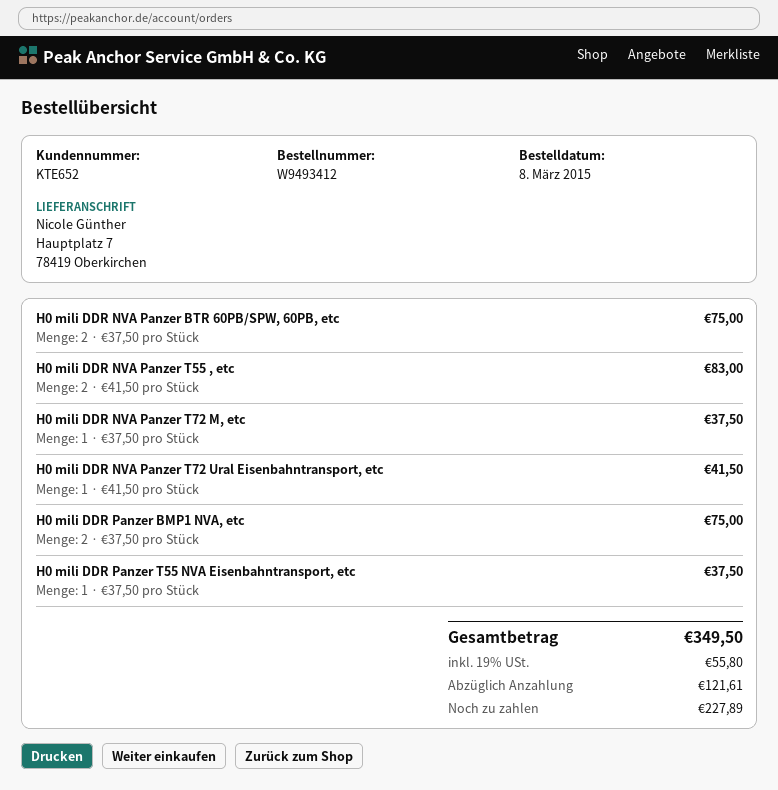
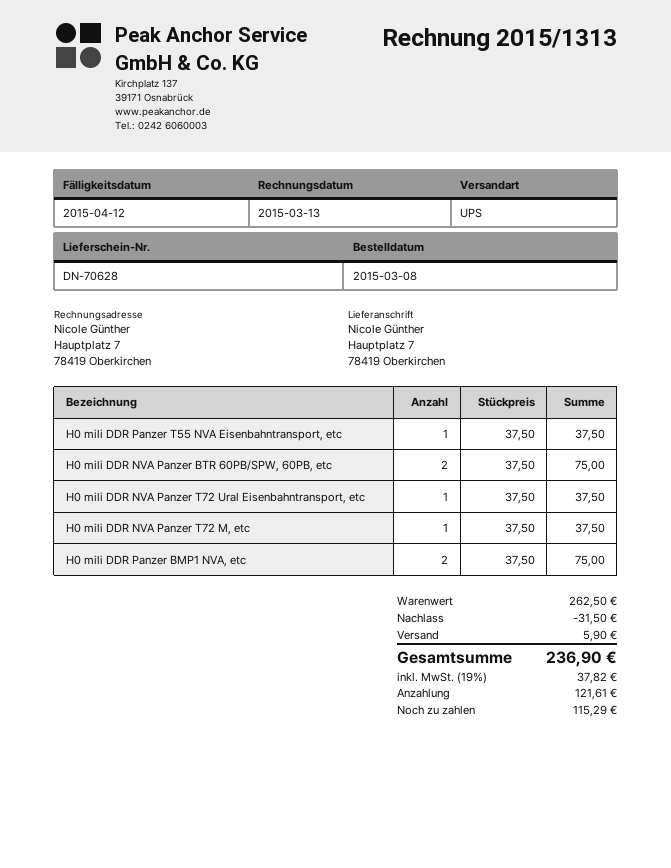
H0 mili DDR NVA Panzer T55 , etc: 2 x 41.50 = 83.00 -> none
H0 mili DDR NVA Panzer T72 Ural Eisenbahntransport, etc: 1 x 41.50 = 41.50 -> 1 x 37.50 = 37.50
discount: none -> 31.50
shipping: none -> 5.90
tax: 19% = 55.80 -> 19% = 37.82
total: 349.50 -> 236.90
balance: 227.89 -> 115.29

